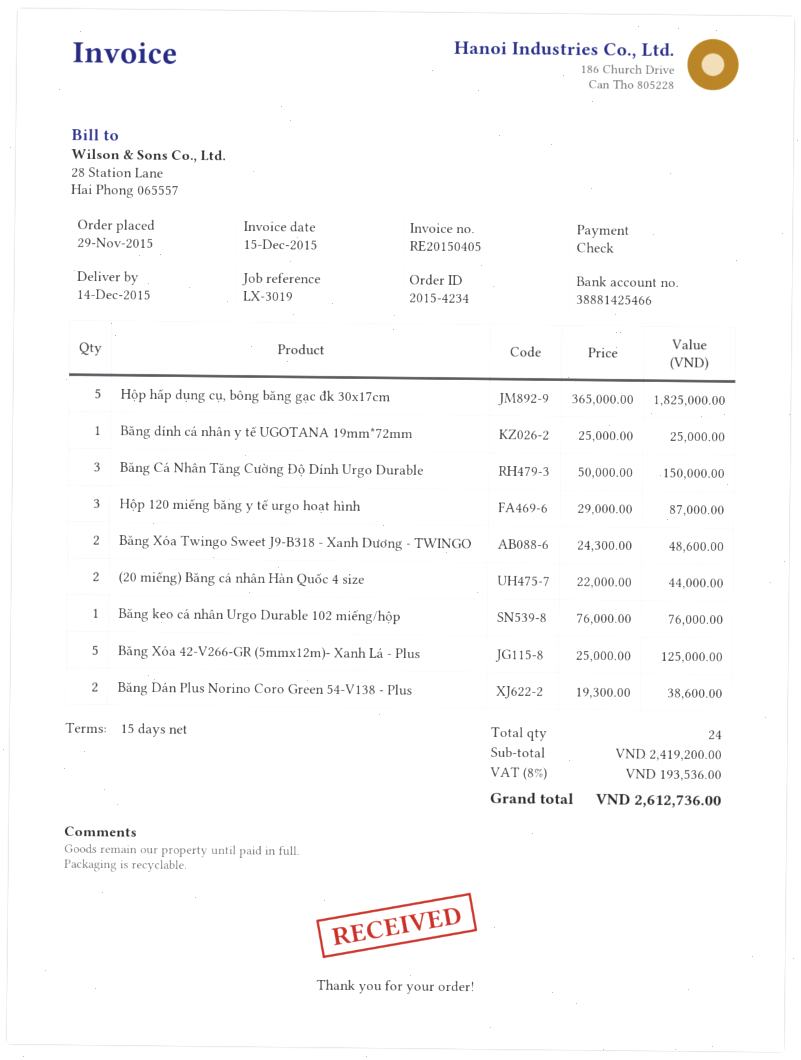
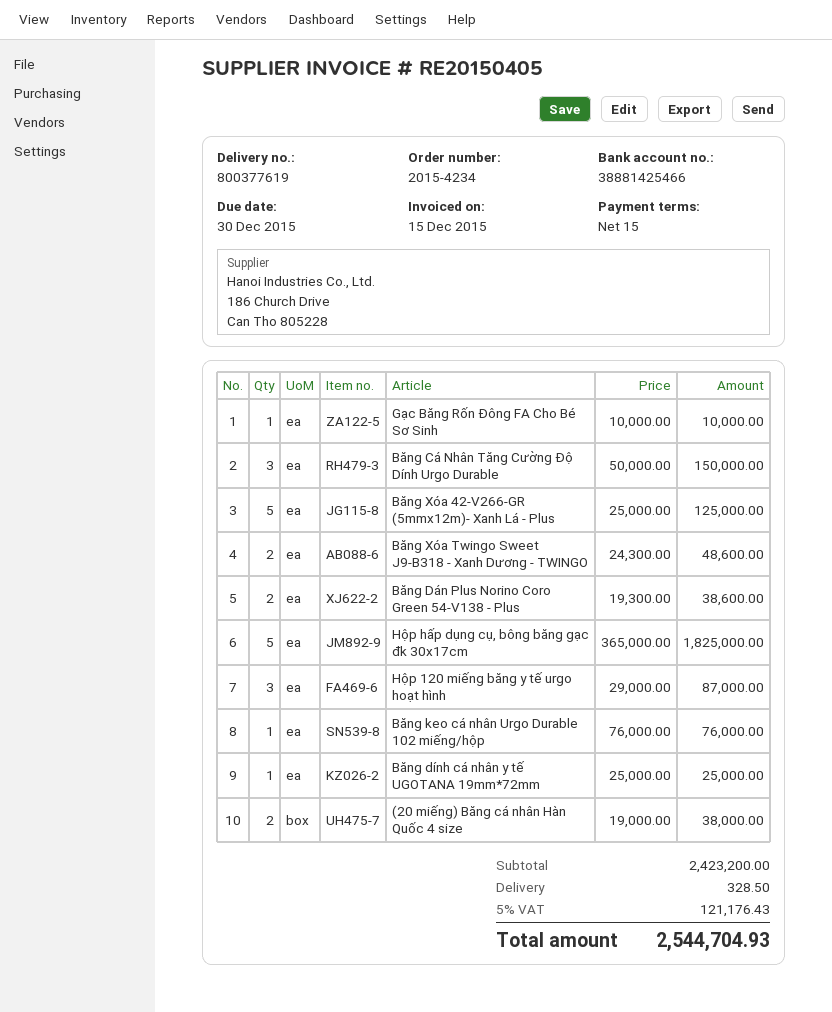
(20 miếng) Băng cá nhân Hàn Quốc 4 size: 2 x 22000.00 = 44000.00 -> 2 x 19000.00 = 38000.00
Gạc Băng Rốn Đông FA Cho Bé Sơ Sinh: none -> 1 x 10000.00 = 10000.00
subtotal: 2419200.00 -> 2423200.00
shipping: none -> 328.50
tax: 8% = 193536.00 -> 5% = 121176.43
total: 2612736.00 -> 2544704.93

